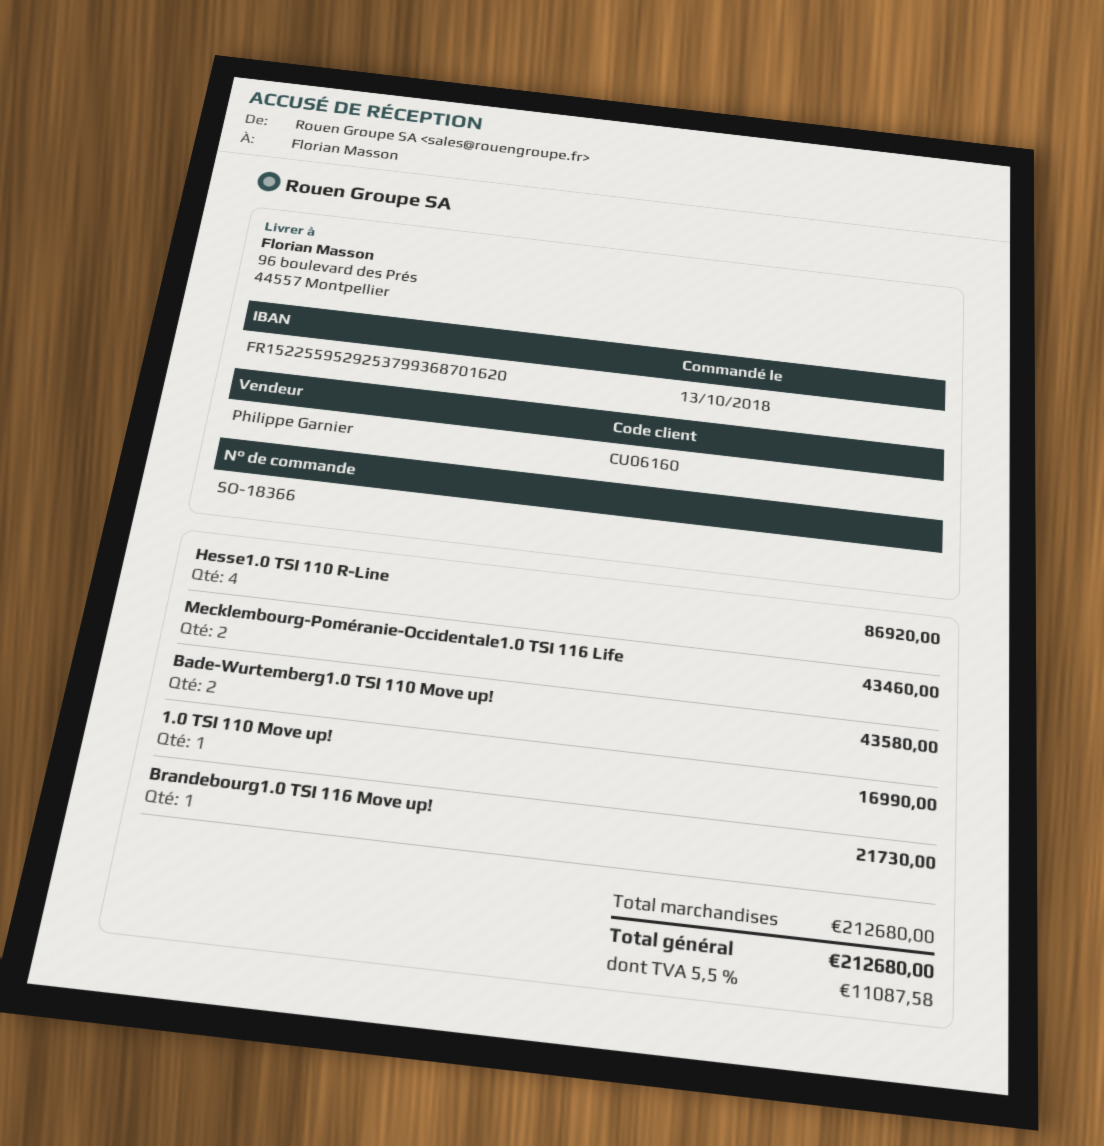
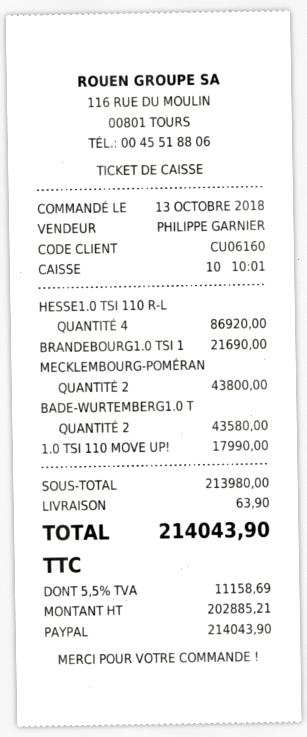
Mecklembourg-Poméranie-Occidentale1.0 TSI 116 Life: 2 for 43460.00 -> 2 for 43800.00
1.0 TSI 110 Move up!: 1 for 16990.00 -> 1 for 17990.00
Brandebourg1.0 TSI 116 Move up!: 1 for 21730.00 -> 1 for 21690.00
subtotal: 212680.00 -> 213980.00
shipping: none -> 63.90
tax: 5.5% = 11087.58 -> 5.5% = 11158.69
total: 212680.00 -> 214043.90

